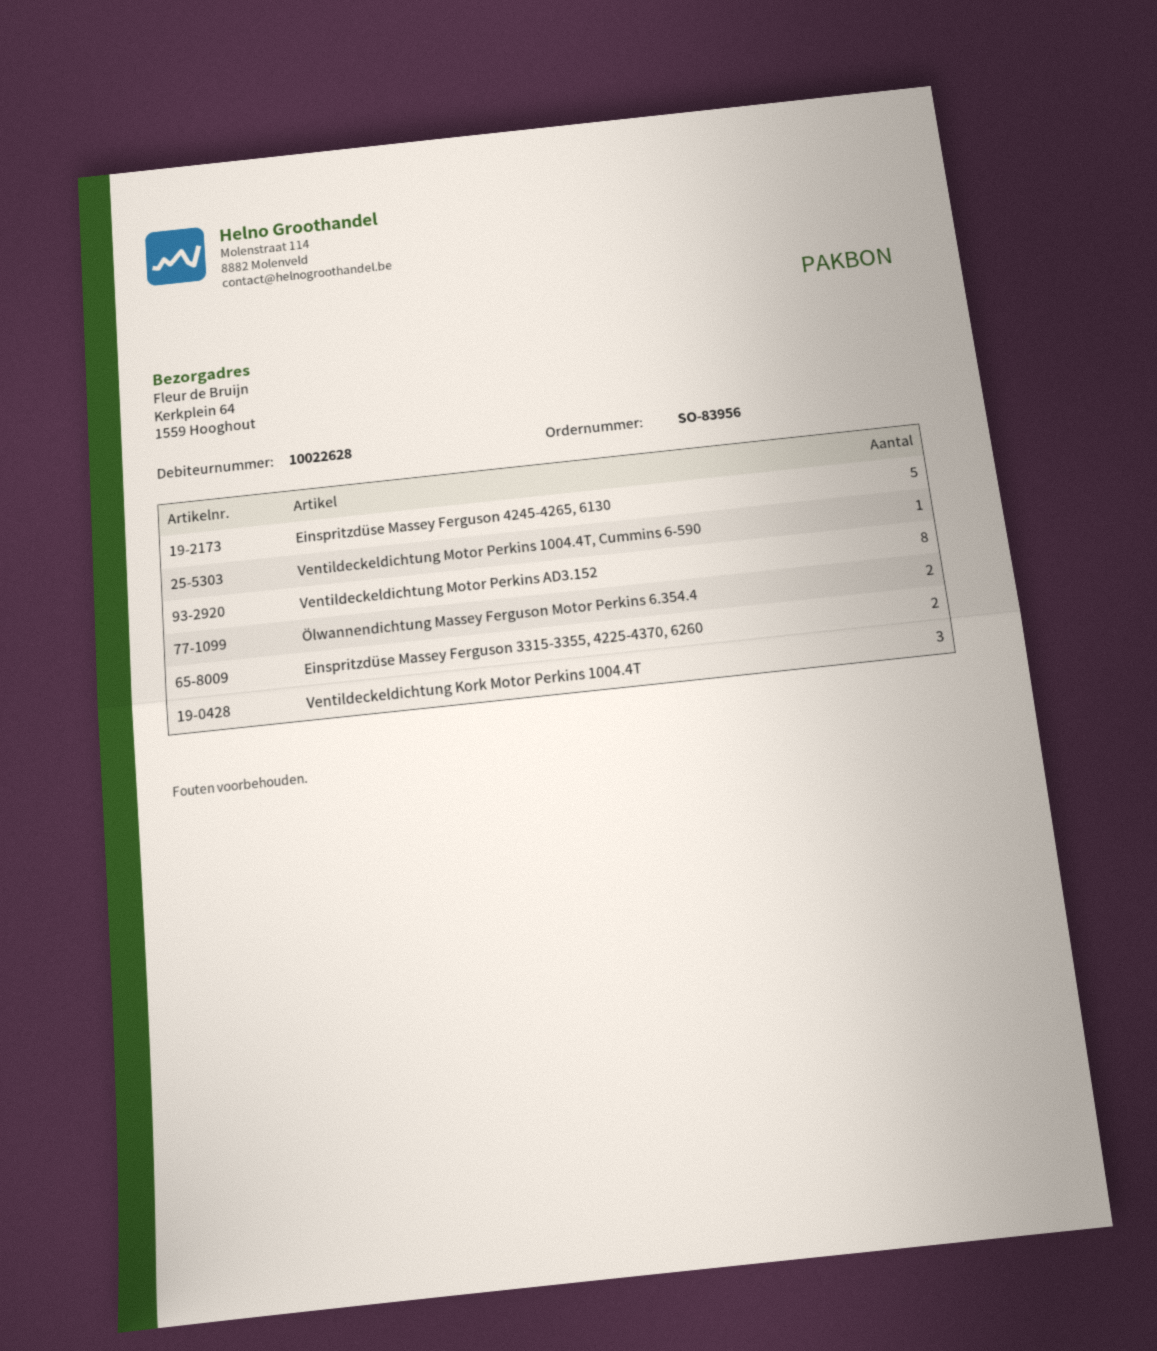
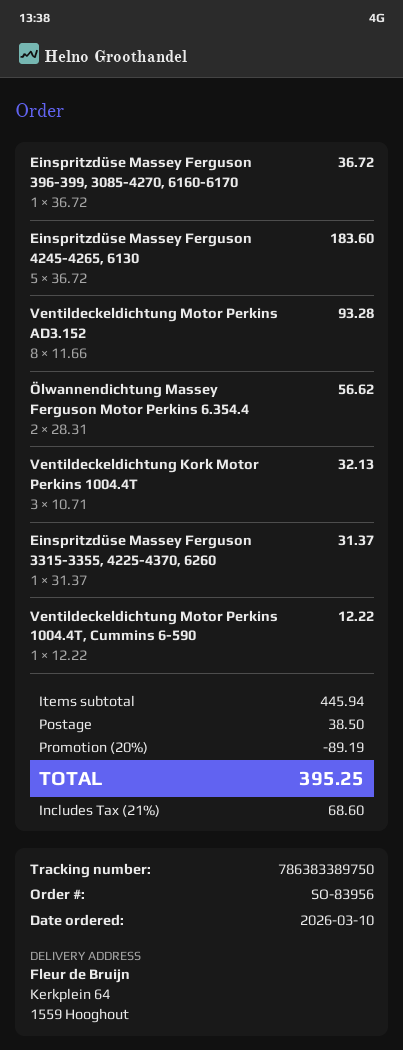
Einspritzdüse Massey Ferguson 3315-3355, 4225-4370, 6260: 2 -> 1
Einspritzdüse Massey Ferguson 396-399, 3085-4270, 6160-6170: none -> 1

